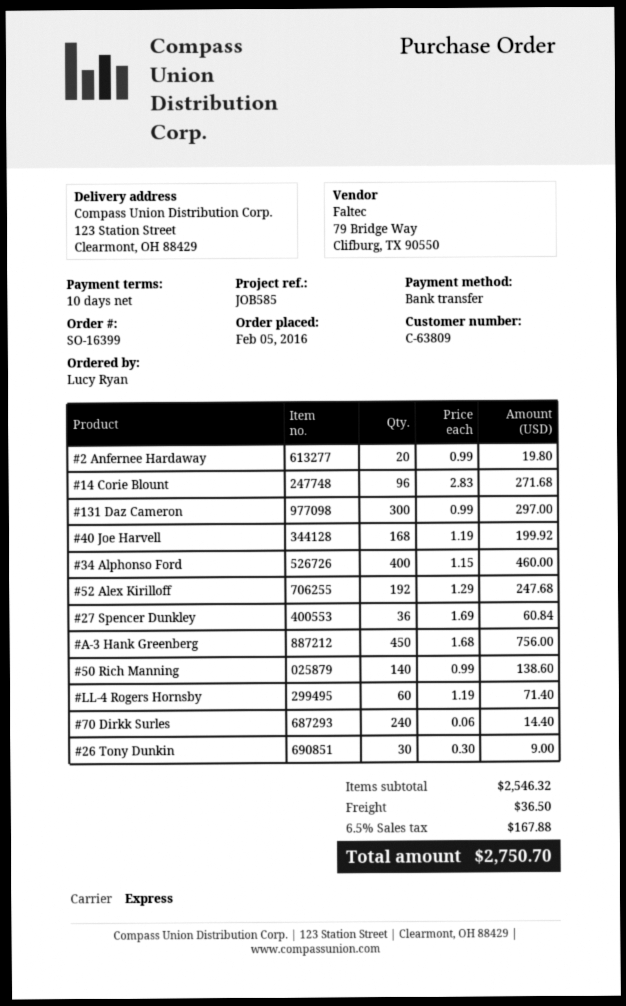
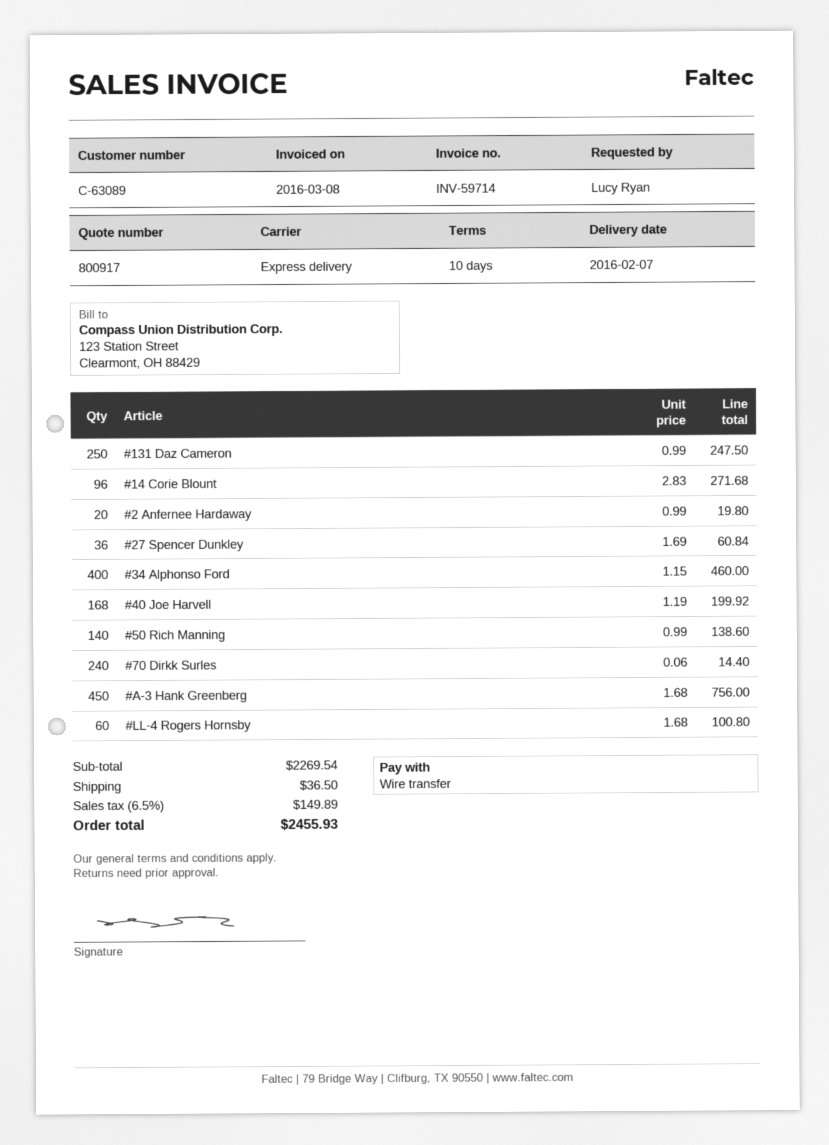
customer number: C-63809 -> C-63089
#131 Daz Cameron: 300 x 0.99 = 297.00 -> 250 x 0.99 = 247.50
#52 Alex Kirilloff: 192 x 1.29 = 247.68 -> none
#LL-4 Rogers Hornsby: 60 x 1.19 = 71.40 -> 60 x 1.68 = 100.80
#26 Tony Dunkin: 30 x 0.30 = 9.00 -> none
subtotal: 2546.32 -> 2269.54
tax: 6.5% = 167.88 -> 6.5% = 149.89
total: 2750.70 -> 2455.93

